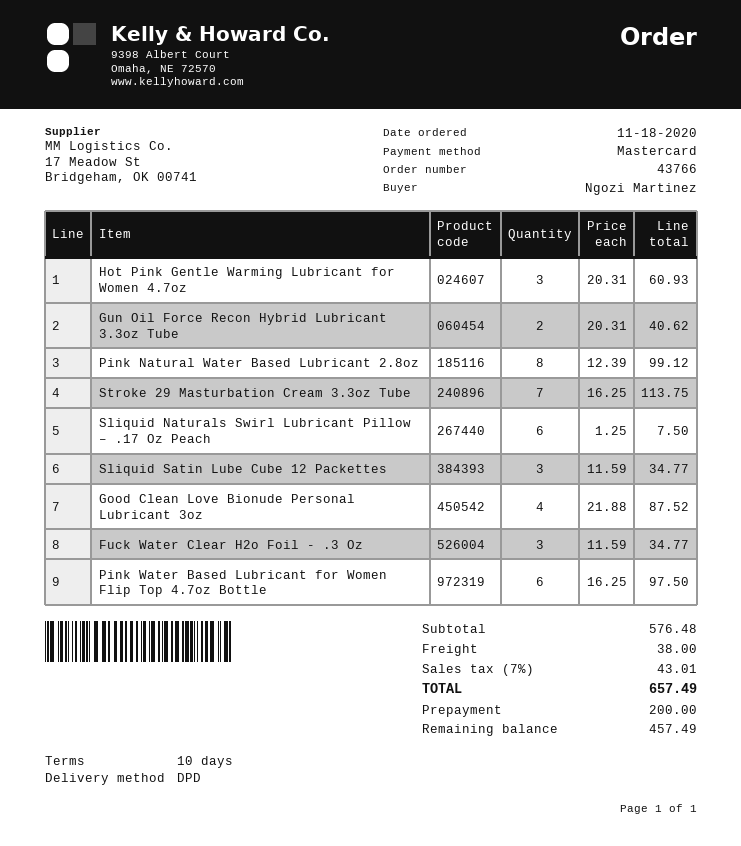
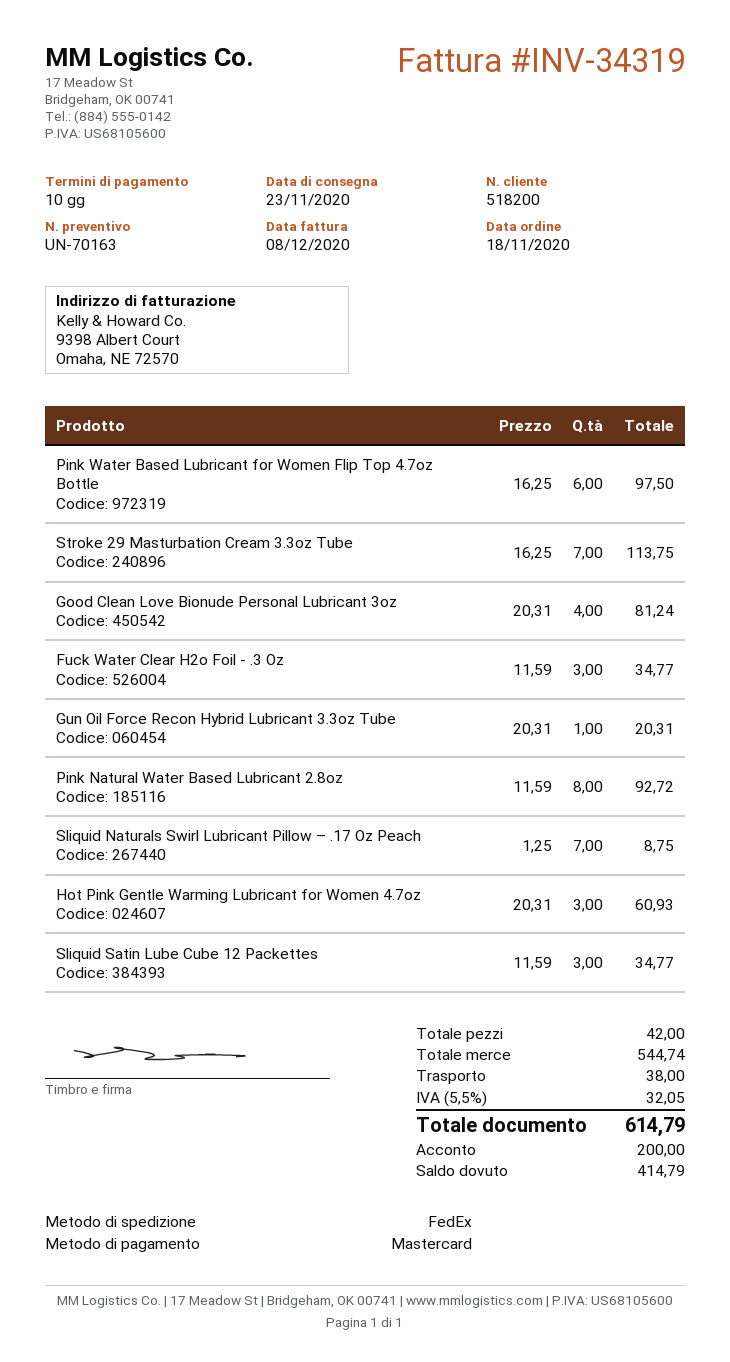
shipping method: DPD -> FedEx
Gun Oil Force Recon Hybrid Lubricant 3.3oz Tube: 2 x 20.31 = 40.62 -> 1 x 20.31 = 20.31
Pink Natural Water Based Lubricant 2.8oz: 8 x 12.39 = 99.12 -> 8 x 11.59 = 92.72
Sliquid Naturals Swirl Lubricant Pillow – .17 Oz Peach: 6 x 1.25 = 7.50 -> 7 x 1.25 = 8.75
Good Clean Love Bionude Personal Lubricant 3oz: 4 x 21.88 = 87.52 -> 4 x 20.31 = 81.24
subtotal: 576.48 -> 544.74
tax: 7% = 43.01 -> 5.5% = 32.05
total: 657.49 -> 614.79
balance: 457.49 -> 414.79

